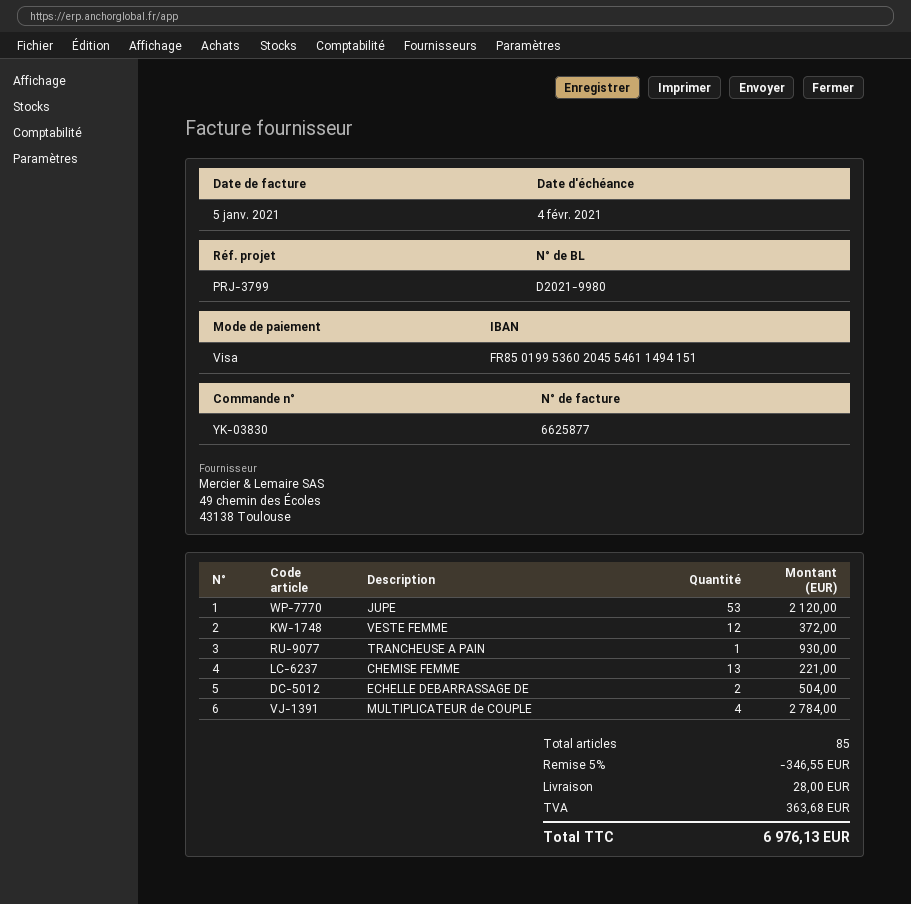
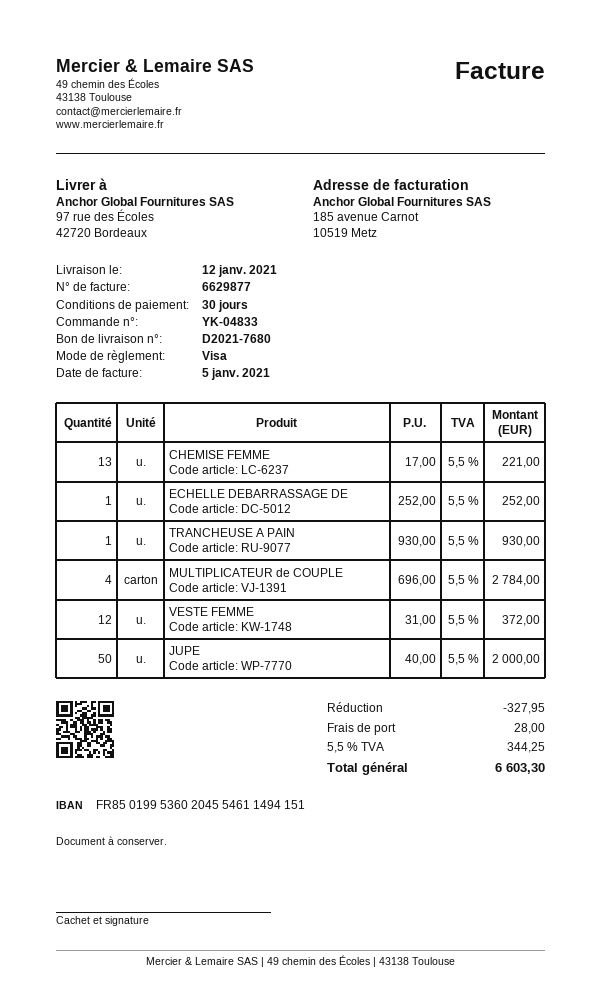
order number: YK-03830 -> YK-04833
delivery note number: D2021-9980 -> D2021-7680
invoice number: 6625877 -> 6629877
JUPE: 53 for 2120.00 -> 50 for 2000.00
ECHELLE DEBARRASSAGE DE: 2 for 504.00 -> 1 for 252.00
discount: 346.55 -> 327.95
tax: 363.68 -> 344.25
total: 6976.13 -> 6603.30

